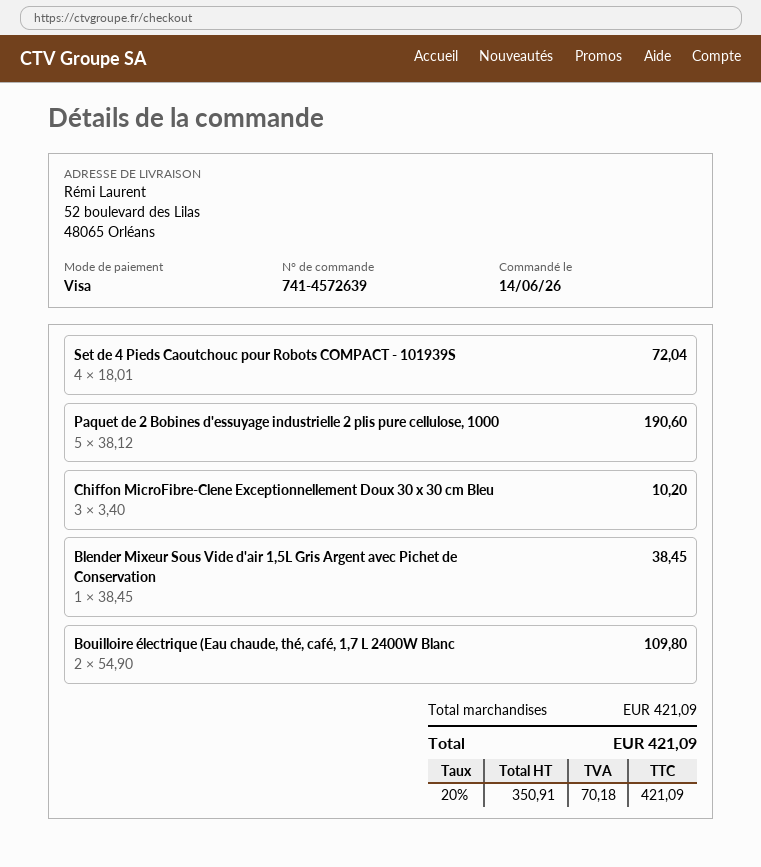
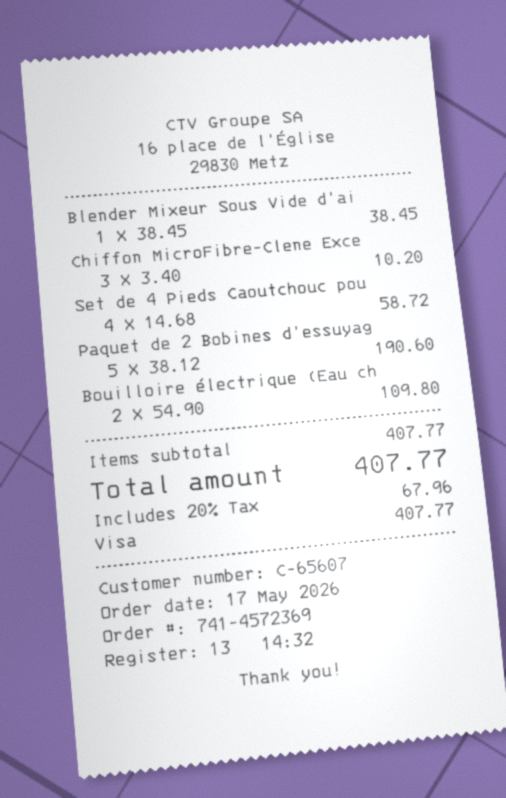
order number: 741-4572639 -> 741-4572369
order date: 2026-06-14 -> 2026-05-17
Set de 4 Pieds Caoutchouc pour Robots COMPACT - 101939S: 4 x 18.01 = 72.04 -> 4 x 14.68 = 58.72
subtotal: 421.09 -> 407.77
tax: 20% = 70.18 -> 20% = 67.96
total: 421.09 -> 407.77

